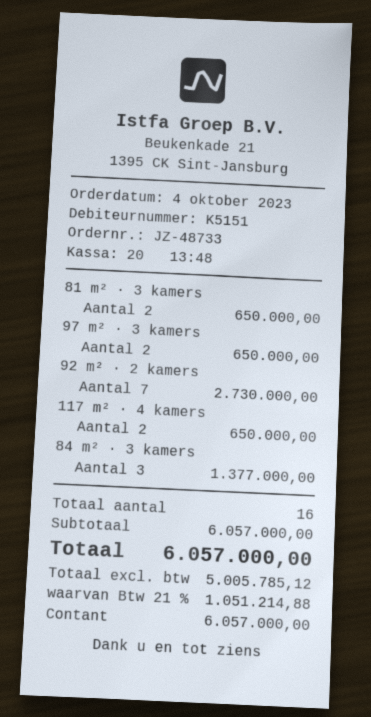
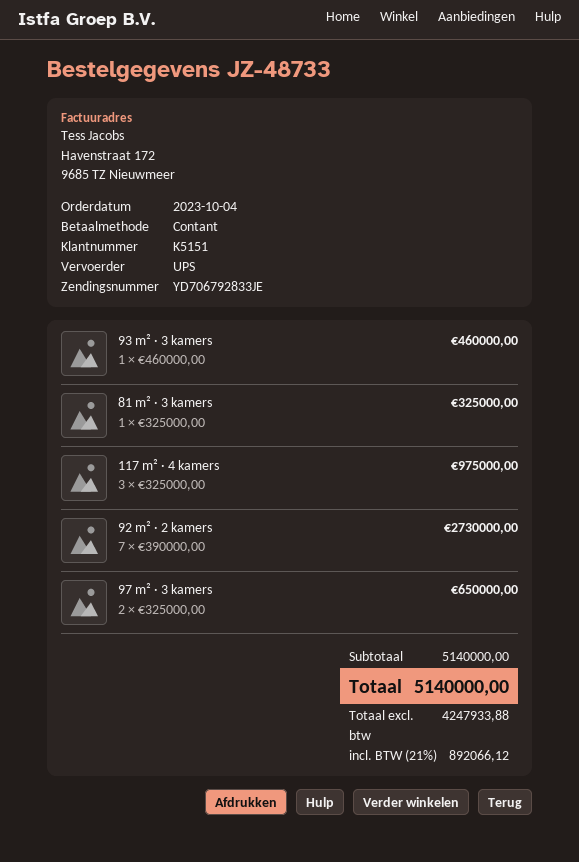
81 m² · 3 kamers: 2 for 650000.00 -> 1 for 325000.00
117 m² · 4 kamers: 2 for 650000.00 -> 3 for 975000.00
84 m² · 3 kamers: 3 for 1377000.00 -> none
93 m² · 3 kamers: none -> 1 for 460000.00
subtotal: 6057000.00 -> 5140000.00
net: 5005785.12 -> 4247933.88
tax: 21% = 1051214.88 -> 21% = 892066.12
total: 6057000.00 -> 5140000.00

